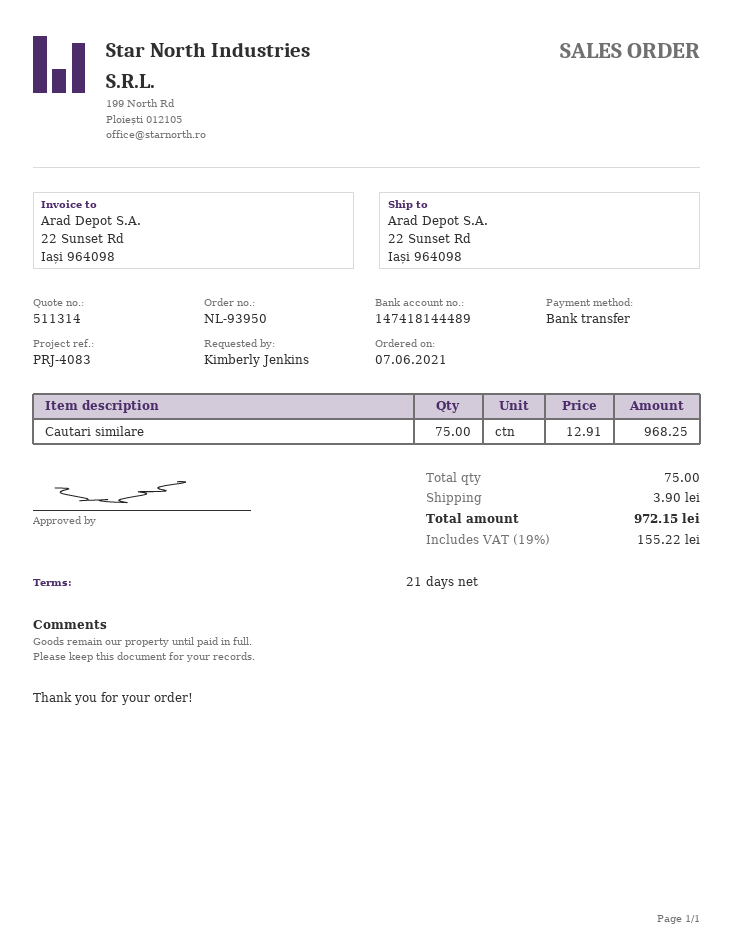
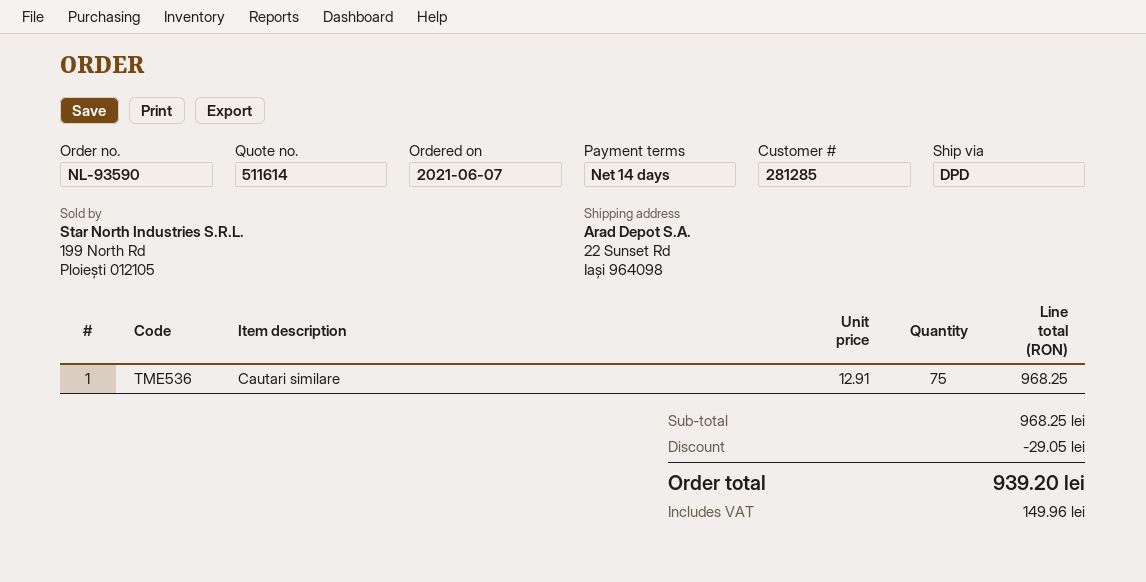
quote number: 511314 -> 511614
order number: NL-93950 -> NL-93590
payment terms: 21 days -> 14 days
discount: none -> 29.05
shipping: 3.90 -> none
tax: 155.22 -> 149.96
total: 972.15 -> 939.20

